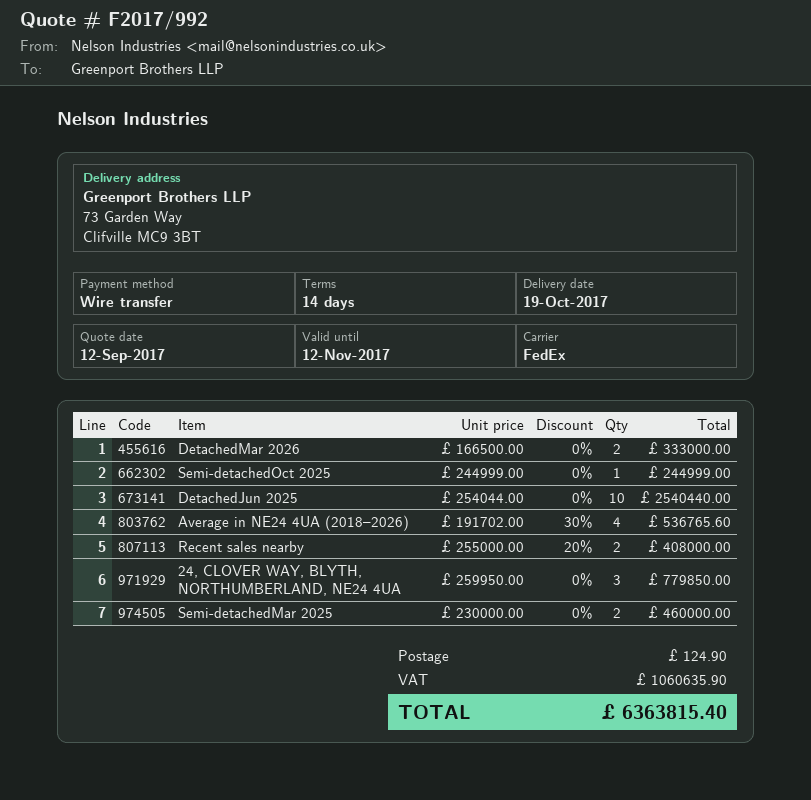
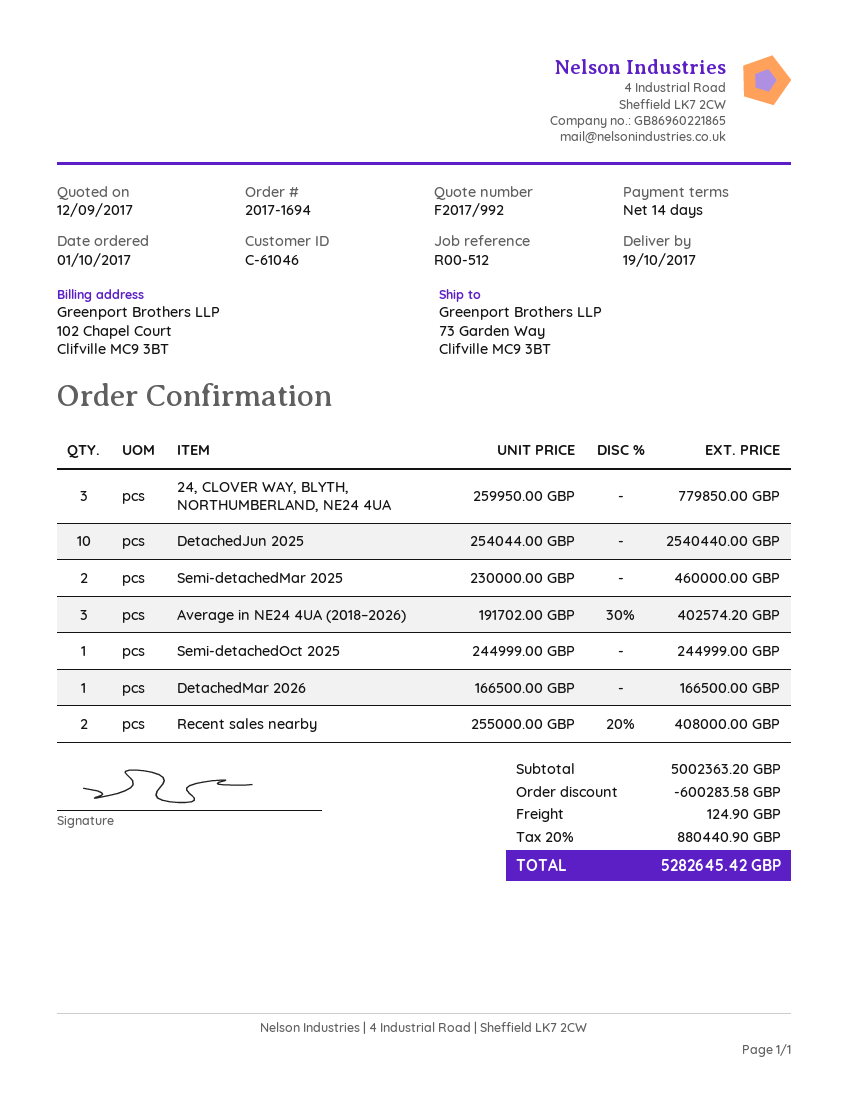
DetachedMar 2026: 2 x 166500.00 = 333000.00 -> 1 x 166500.00 = 166500.00
Average in NE24 4UA (2018–2026): 4 x 191702.00 - 30% = 536765.60 -> 3 x 191702.00 - 30% = 402574.20
discount: none -> 600283.58
tax: 1060635.90 -> 880440.90
total: 6363815.40 -> 5282645.42

